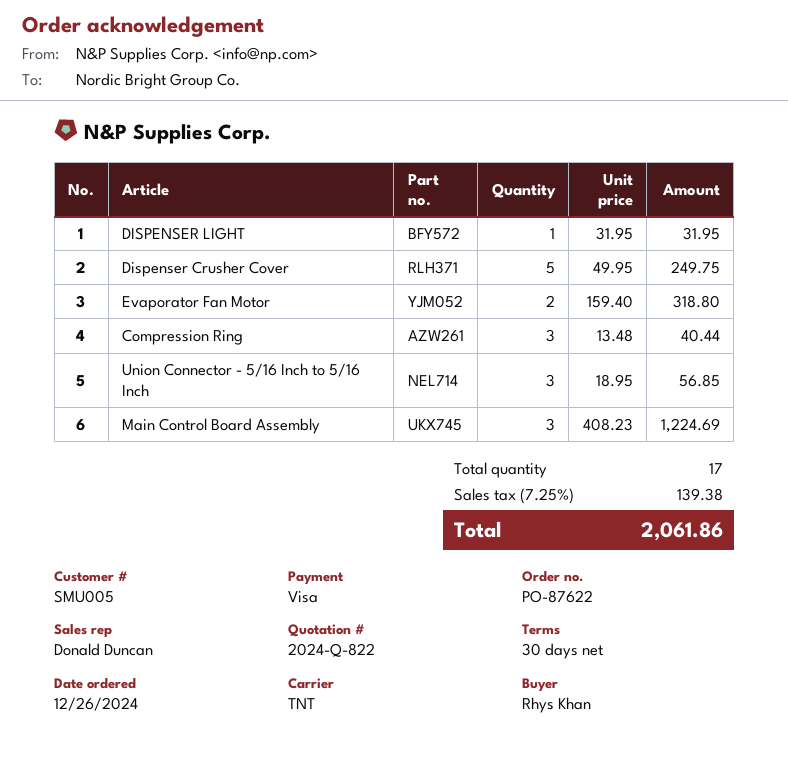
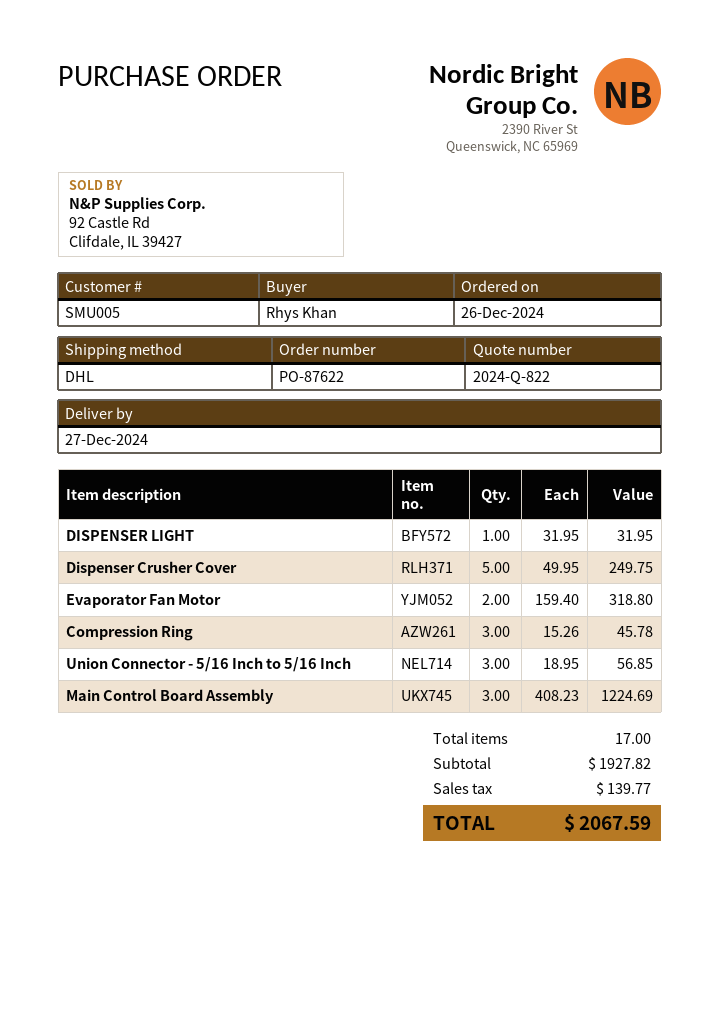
shipping method: TNT -> DHL
Compression Ring: 3 x 13.48 = 40.44 -> 3 x 15.26 = 45.78
tax: 139.38 -> 139.77
total: 2061.86 -> 2067.59

